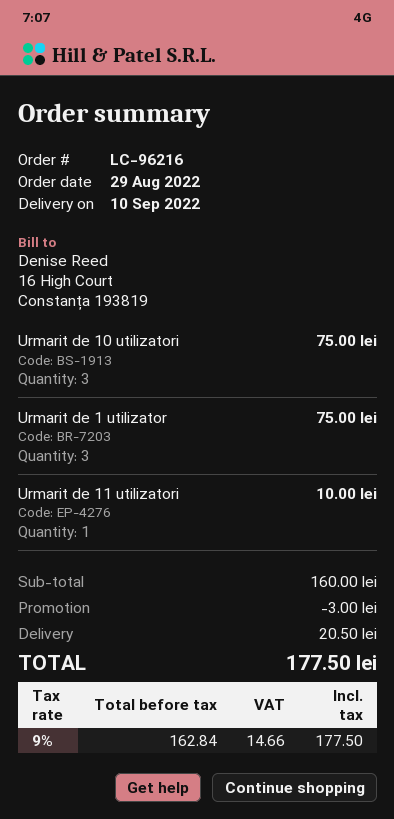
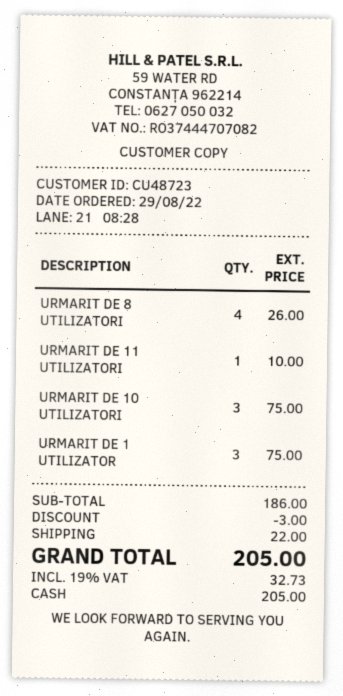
URMARIT DE 8 UTILIZATORI: none -> 4 for 26.00
subtotal: 160.00 -> 186.00
shipping: 20.50 -> 22.00
tax: 9% = 14.66 -> 19% = 32.73
total: 177.50 -> 205.00

